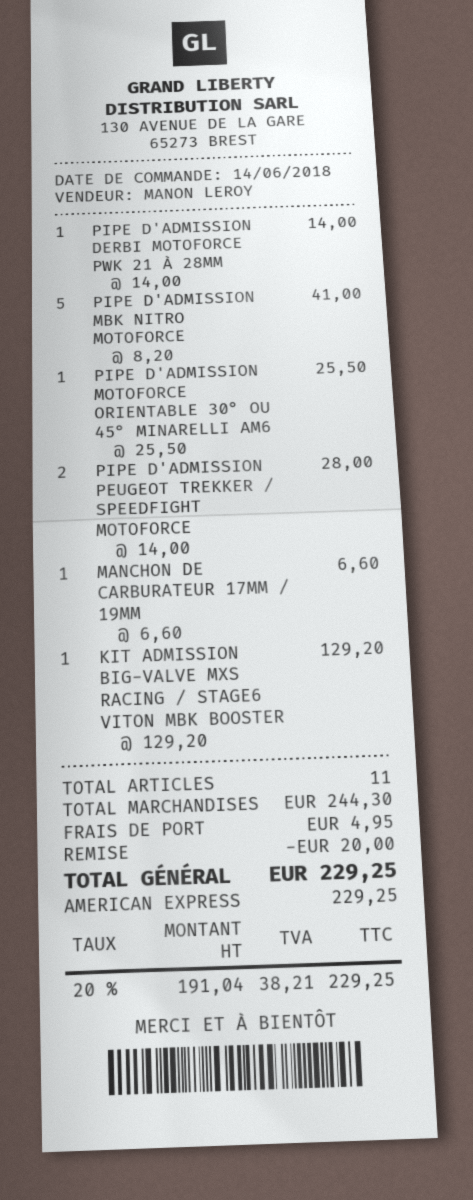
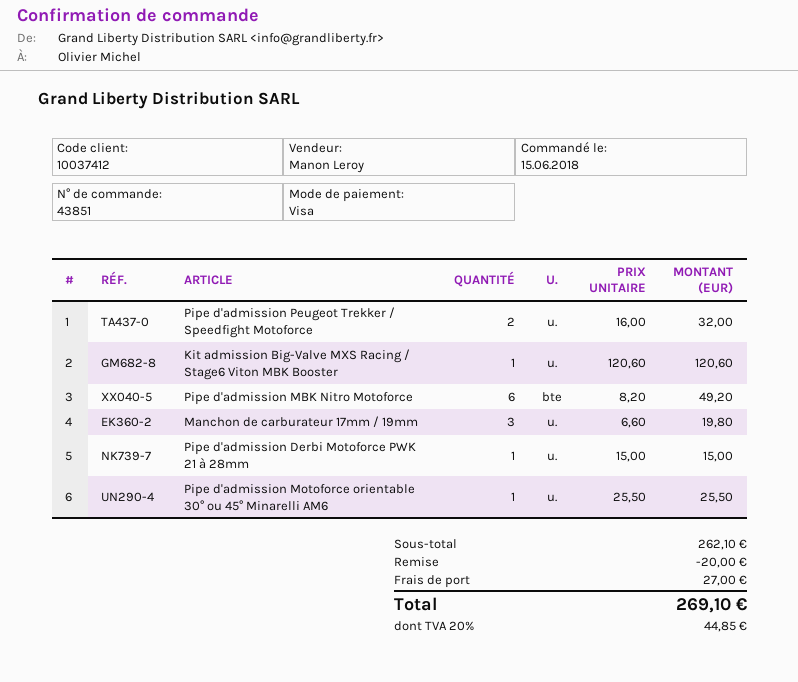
order date: 2018-06-14 -> 2018-06-15
payment method: American Express -> Visa
PIPE D'ADMISSION DERBI MOTOFORCE PWK 21 À 28MM: 1 x 14.00 = 14.00 -> 1 x 15.00 = 15.00
PIPE D'ADMISSION MBK NITRO MOTOFORCE: 5 x 8.20 = 41.00 -> 6 x 8.20 = 49.20
PIPE D'ADMISSION PEUGEOT TREKKER / SPEEDFIGHT MOTOFORCE: 2 x 14.00 = 28.00 -> 2 x 16.00 = 32.00
MANCHON DE CARBURATEUR 17MM / 19MM: 1 x 6.60 = 6.60 -> 3 x 6.60 = 19.80
KIT ADMISSION BIG-VALVE MXS RACING / STAGE6 VITON MBK BOOSTER: 1 x 129.20 = 129.20 -> 1 x 120.60 = 120.60
subtotal: 244.30 -> 262.10
shipping: 4.95 -> 27.00
tax: 20% = 38.21 -> 20% = 44.85
total: 229.25 -> 269.10

